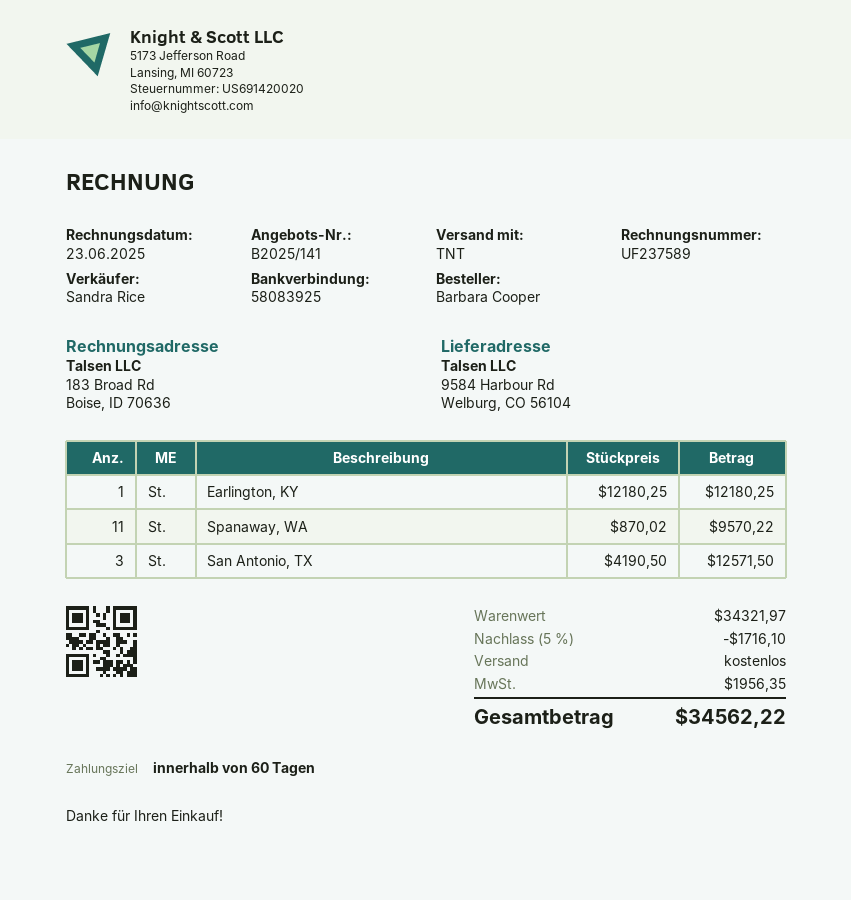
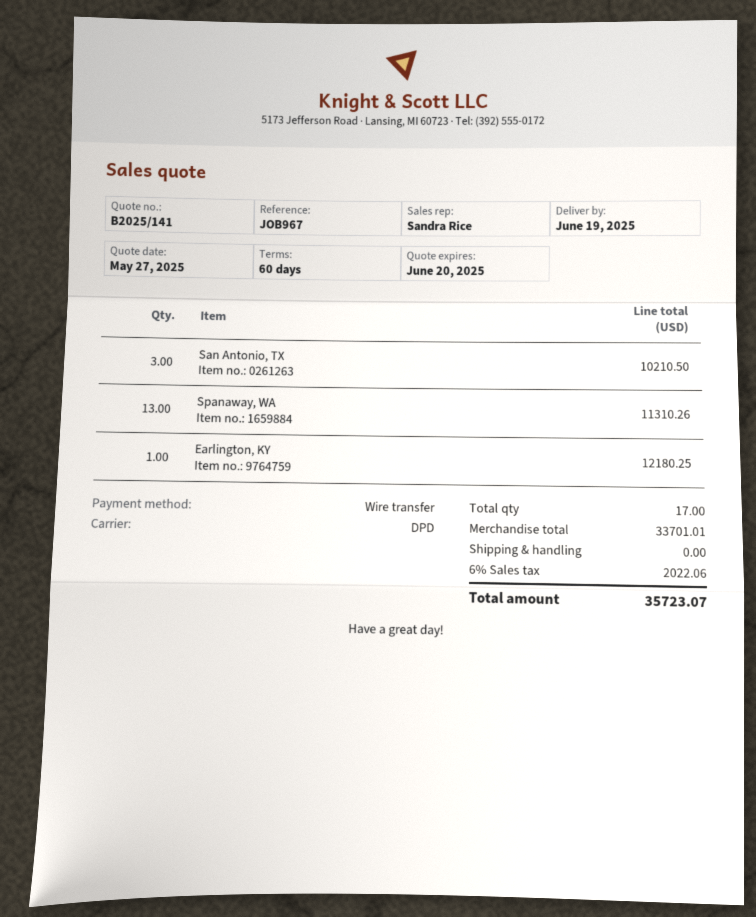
shipping method: TNT -> DPD
Spanaway, WA: 11 for 9570.22 -> 13 for 11310.26
San Antonio, TX: 3 for 12571.50 -> 3 for 10210.50
subtotal: 34321.97 -> 33701.01
discount: 5% = 1716.10 -> none
tax: 1956.35 -> 2022.06
total: 34562.22 -> 35723.07

